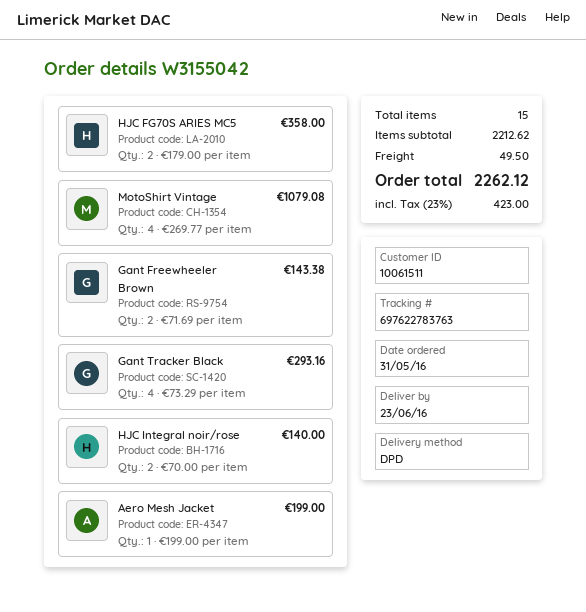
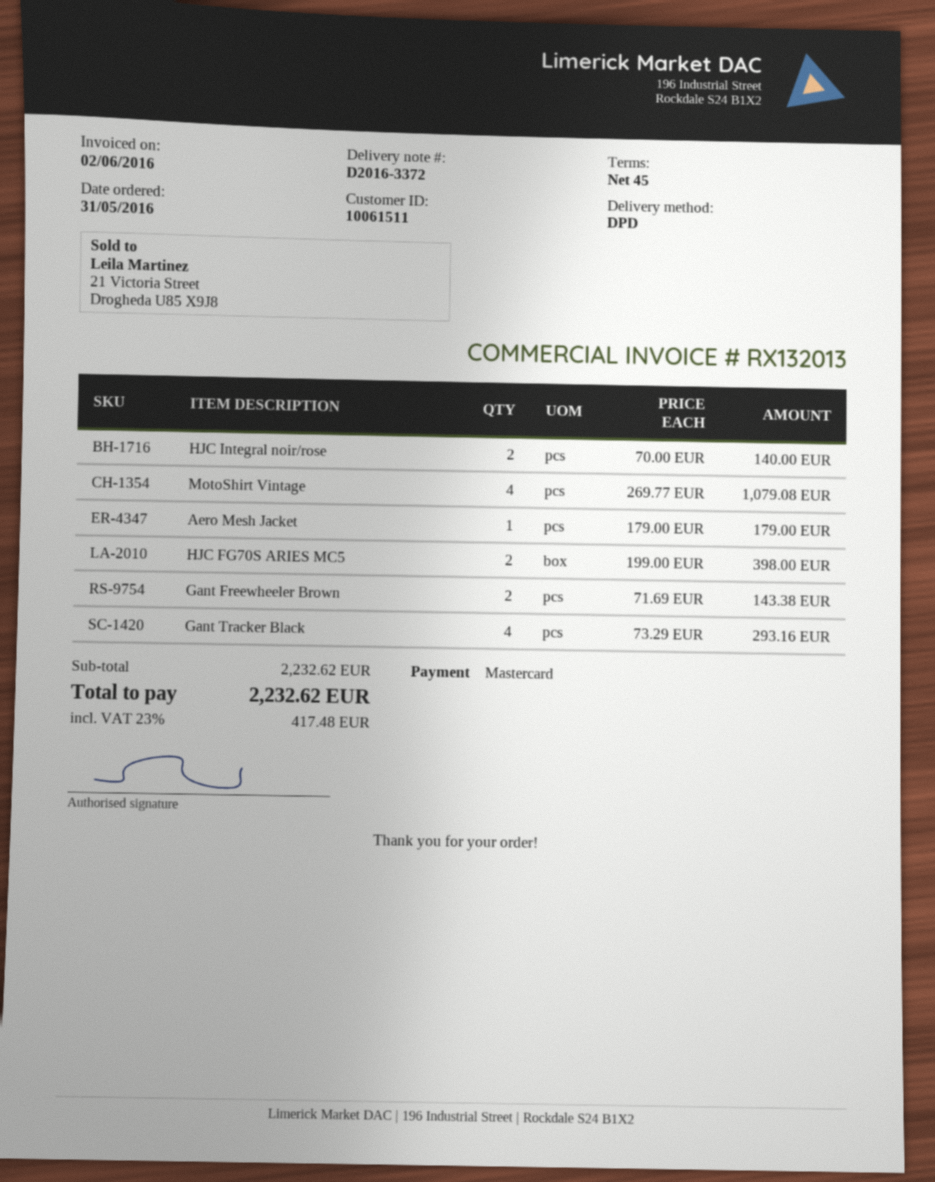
HJC FG70S ARIES MC5: 2 x 179.00 = 358.00 -> 2 x 199.00 = 398.00
Aero Mesh Jacket: 1 x 199.00 = 199.00 -> 1 x 179.00 = 179.00
subtotal: 2212.62 -> 2232.62
shipping: 49.50 -> none
tax: 23% = 423.00 -> 23% = 417.48
total: 2262.12 -> 2232.62

